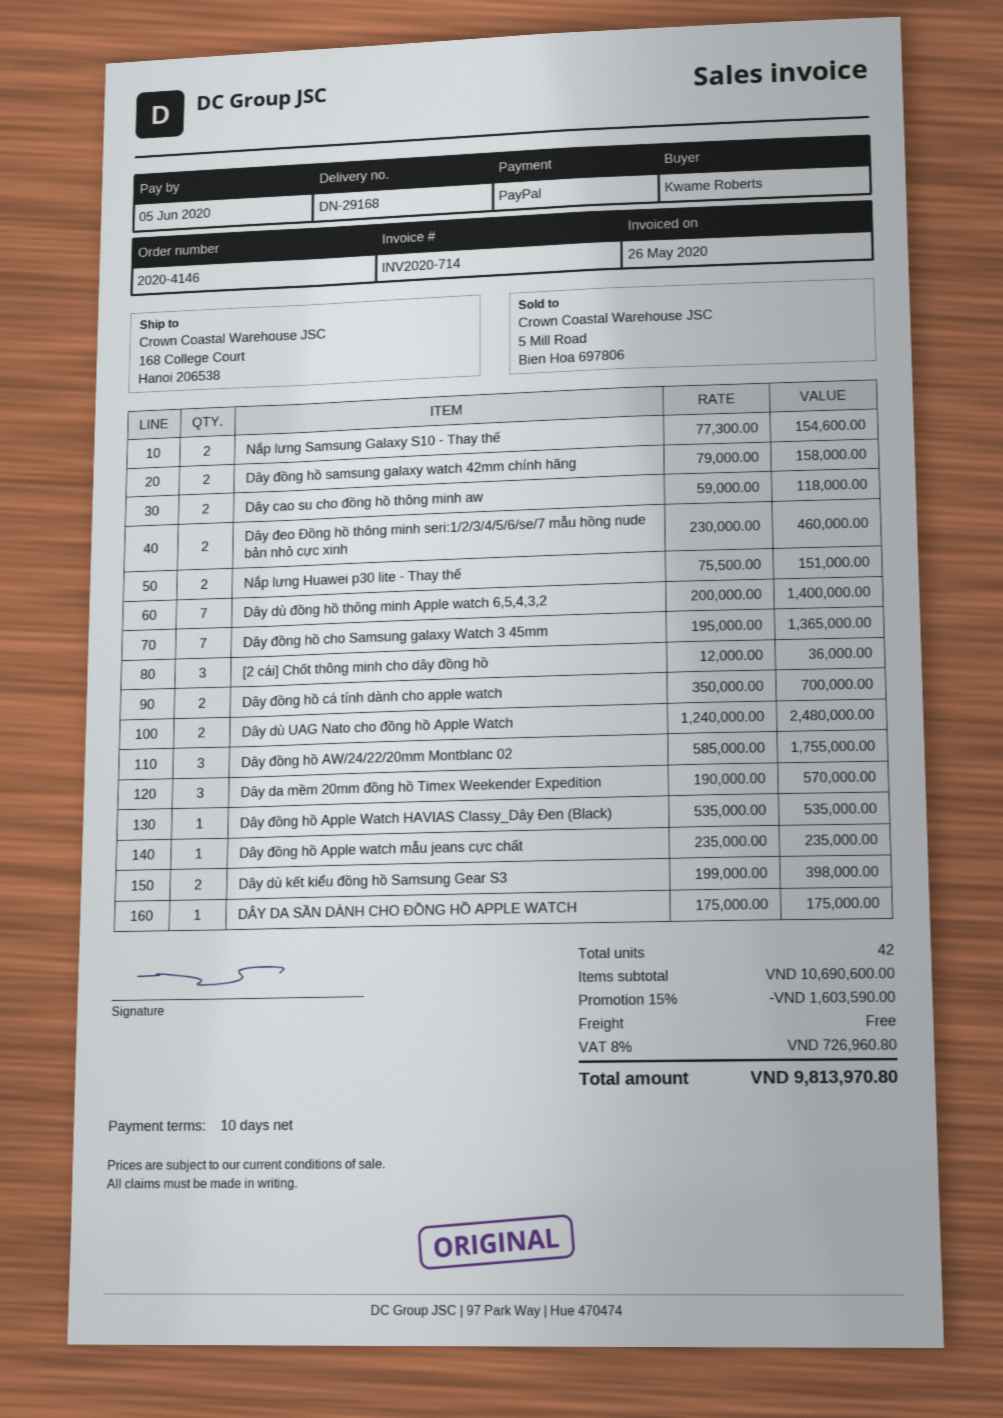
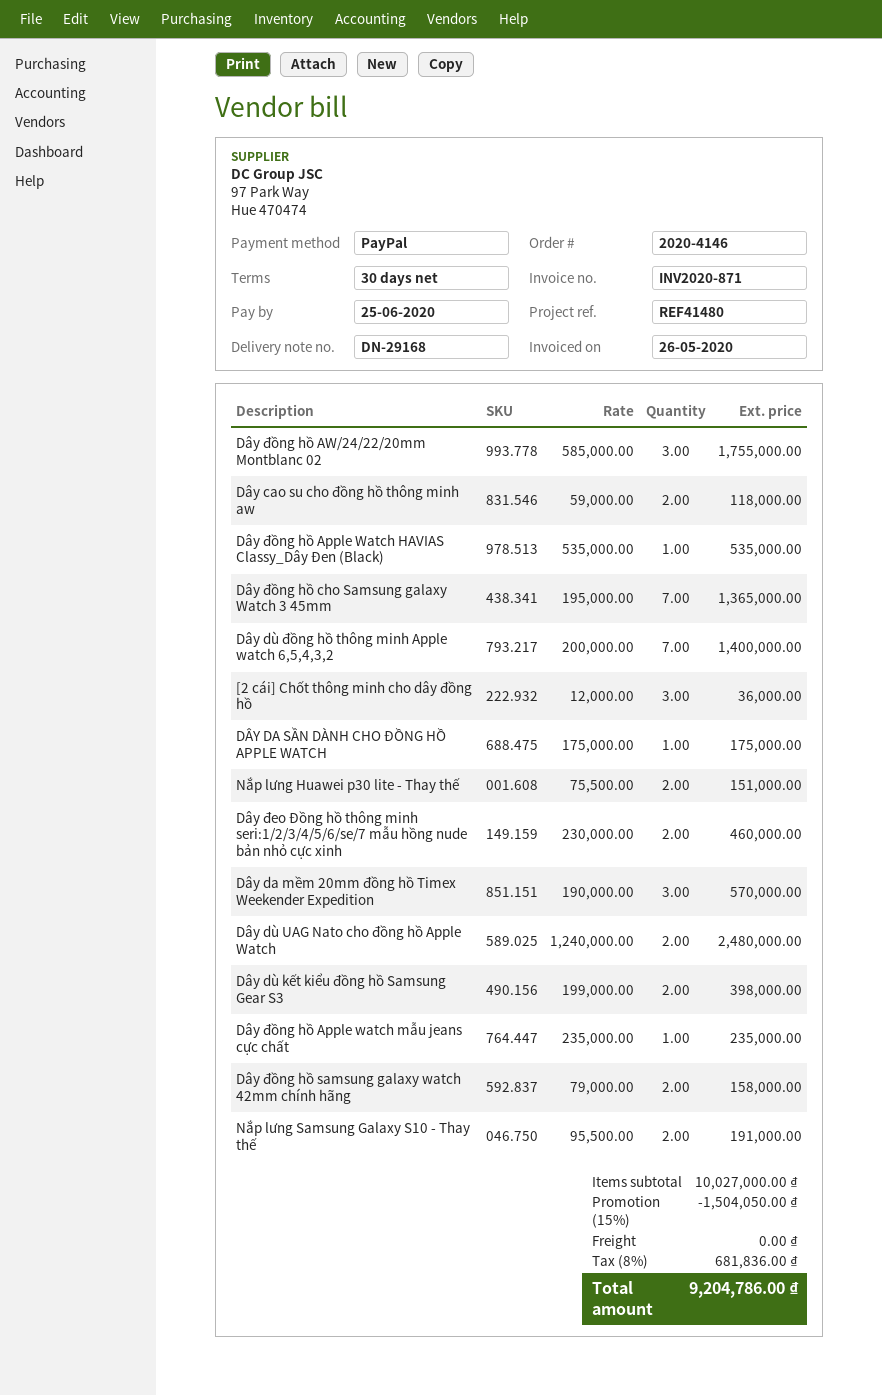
invoice number: INV2020-714 -> INV2020-871
payment terms: 10 days -> 30 days
due date: 2020-06-05 -> 2020-06-25
Nắp lưng Samsung Galaxy S10 - Thay thế: 2 x 77300.00 = 154600.00 -> 2 x 95500.00 = 191000.00
Dây đồng hồ cá tính dành cho apple watch: 2 x 350000.00 = 700000.00 -> none
subtotal: 10690600.00 -> 10027000.00
discount: 15% = 1603590.00 -> 15% = 1504050.00
tax: 8% = 726960.80 -> 8% = 681836.00
total: 9813970.80 -> 9204786.00

